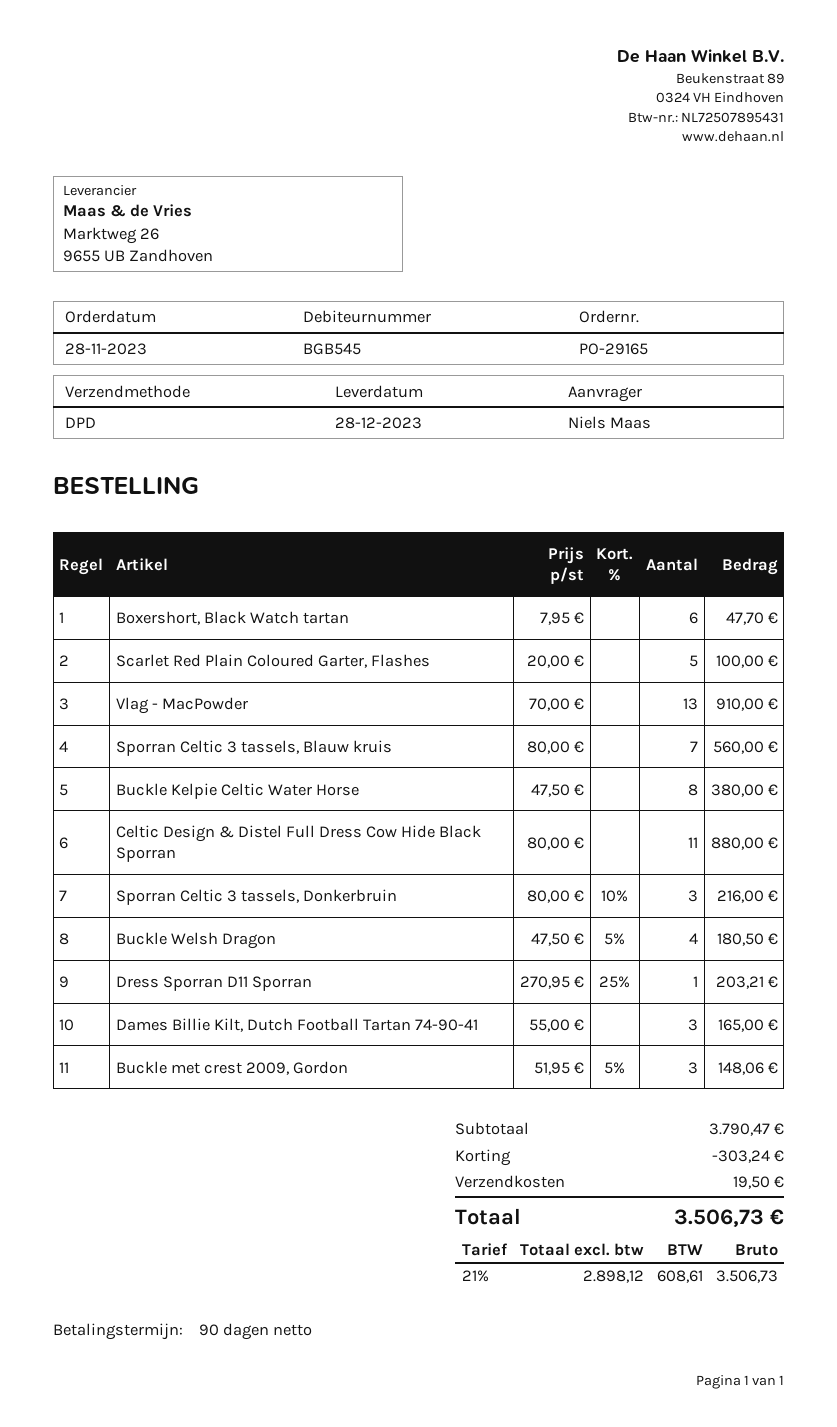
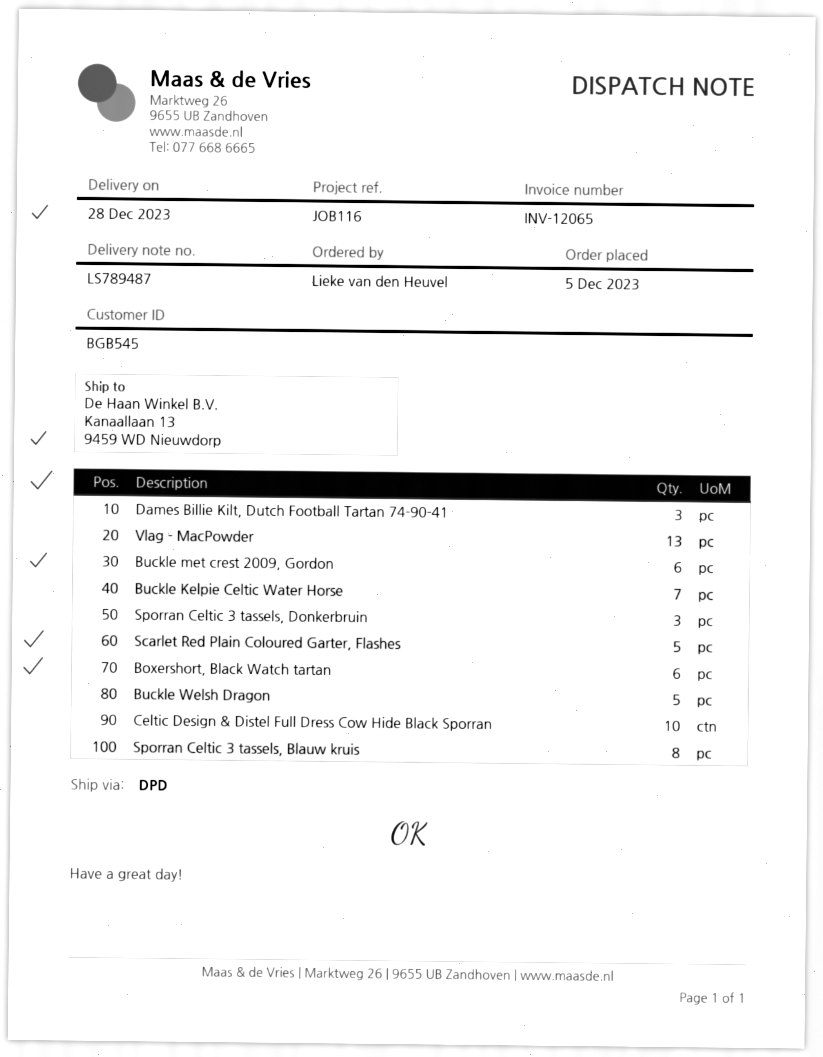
order date: 2023-11-28 -> 2023-12-05
ordered by: Niels Maas -> Lieke van den Heuvel
Sporran Celtic 3 tassels, Blauw kruis: 7 -> 8
Buckle Kelpie Celtic Water Horse: 8 -> 7
Celtic Design & Distel Full Dress Cow Hide Black Sporran: 11 -> 10
Buckle Welsh Dragon: 4 -> 5
Dress Sporran D11 Sporran: 1 -> none
Buckle met crest 2009, Gordon: 3 -> 6

